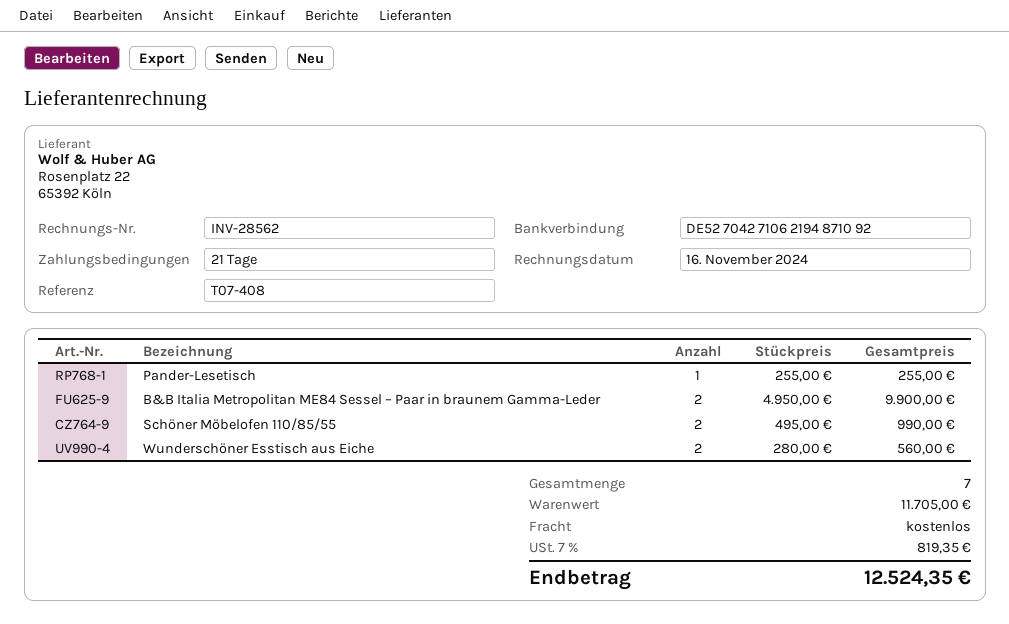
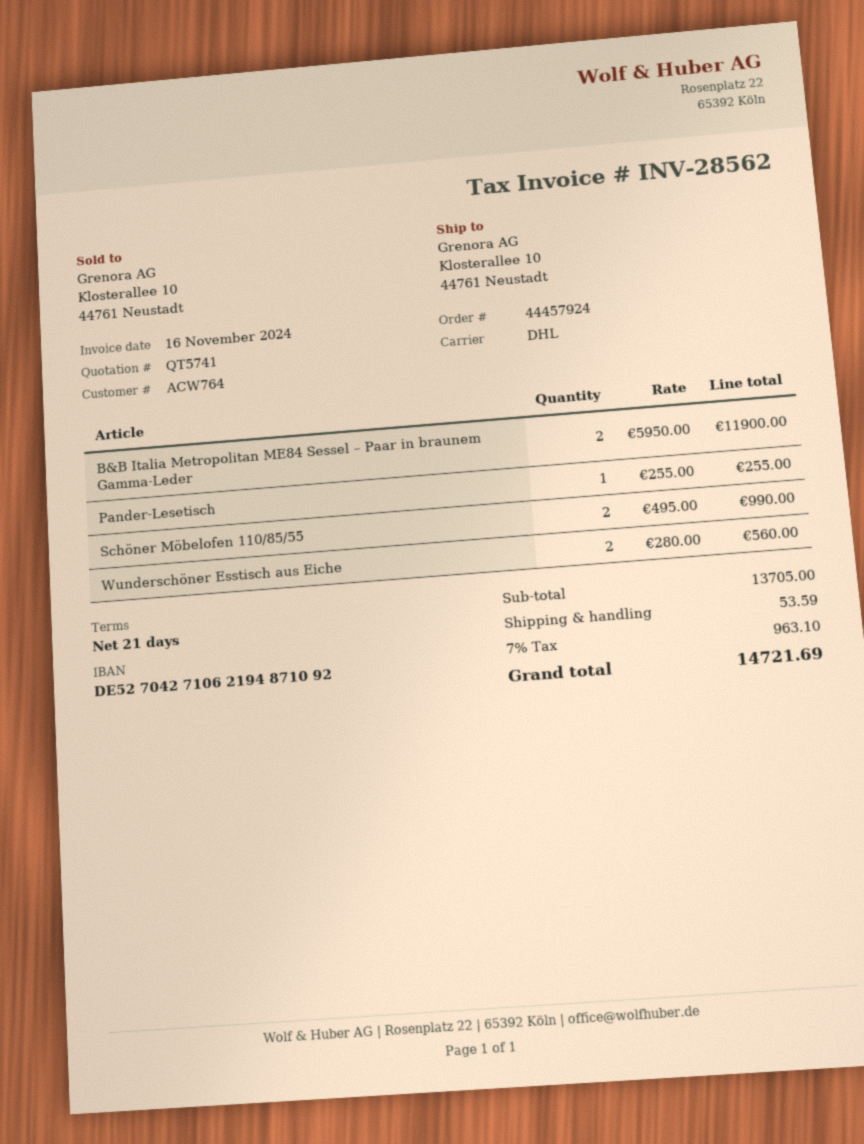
B&B Italia Metropolitan ME84 Sessel – Paar in braunem Gamma-Leder: 2 x 4950.00 = 9900.00 -> 2 x 5950.00 = 11900.00
subtotal: 11705.00 -> 13705.00
shipping: 0.00 -> 53.59
tax: 7% = 819.35 -> 7% = 963.10
total: 12524.35 -> 14721.69

